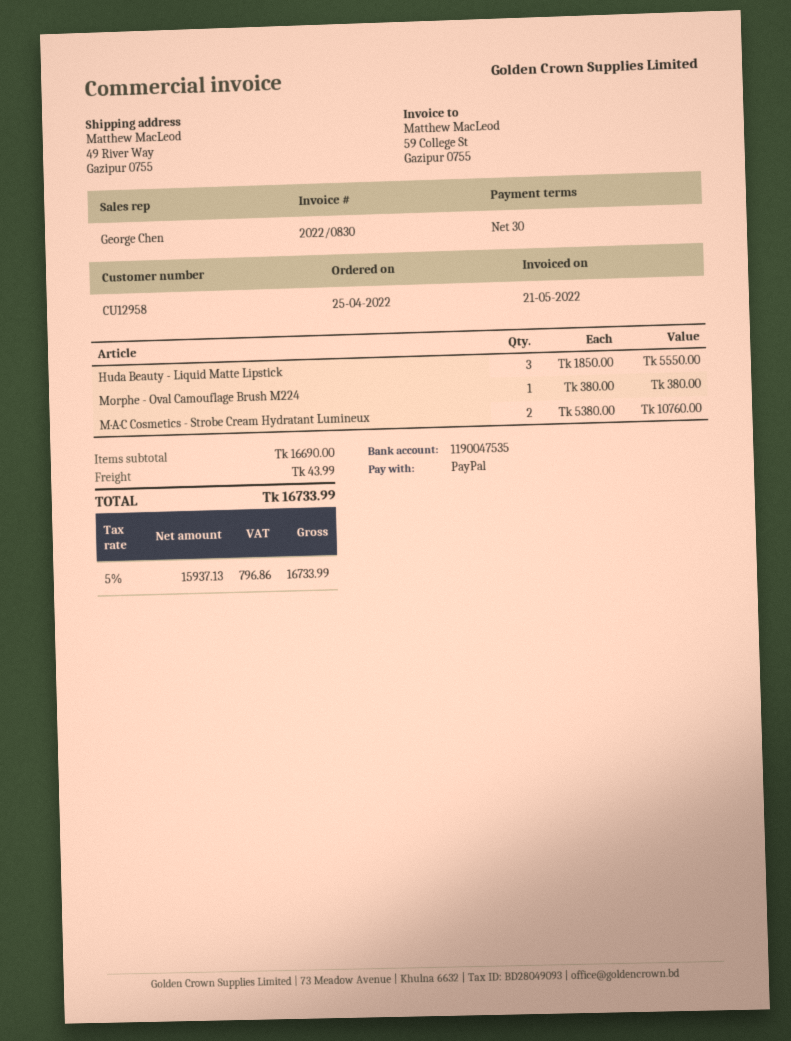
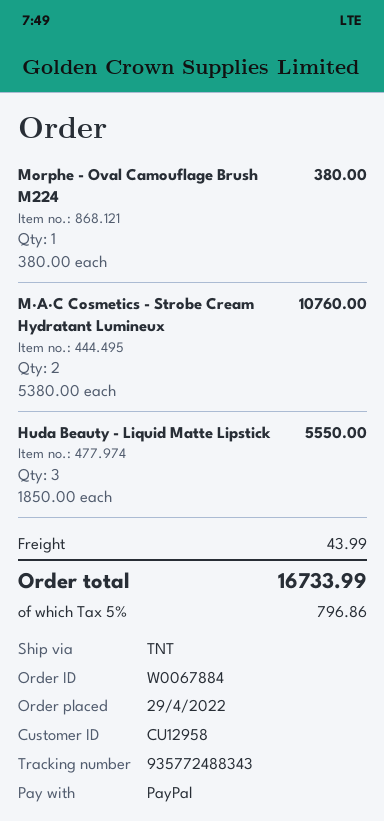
order date: 2022-04-25 -> 2022-04-29

